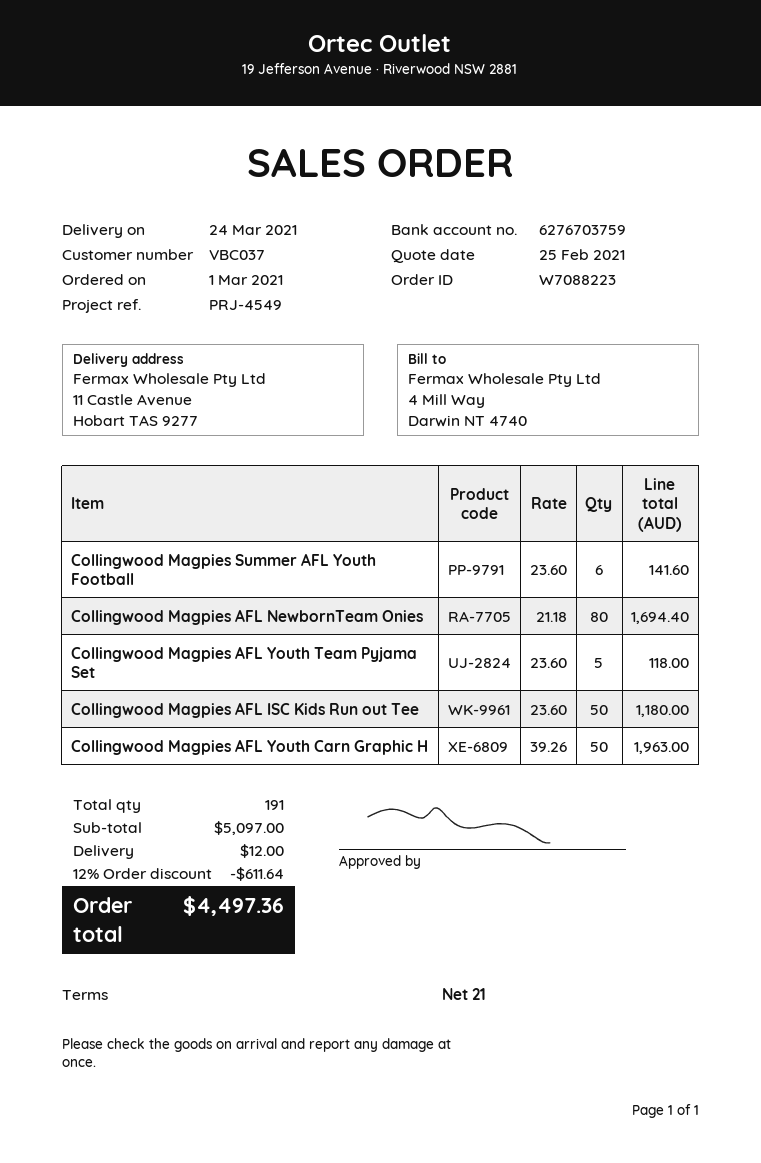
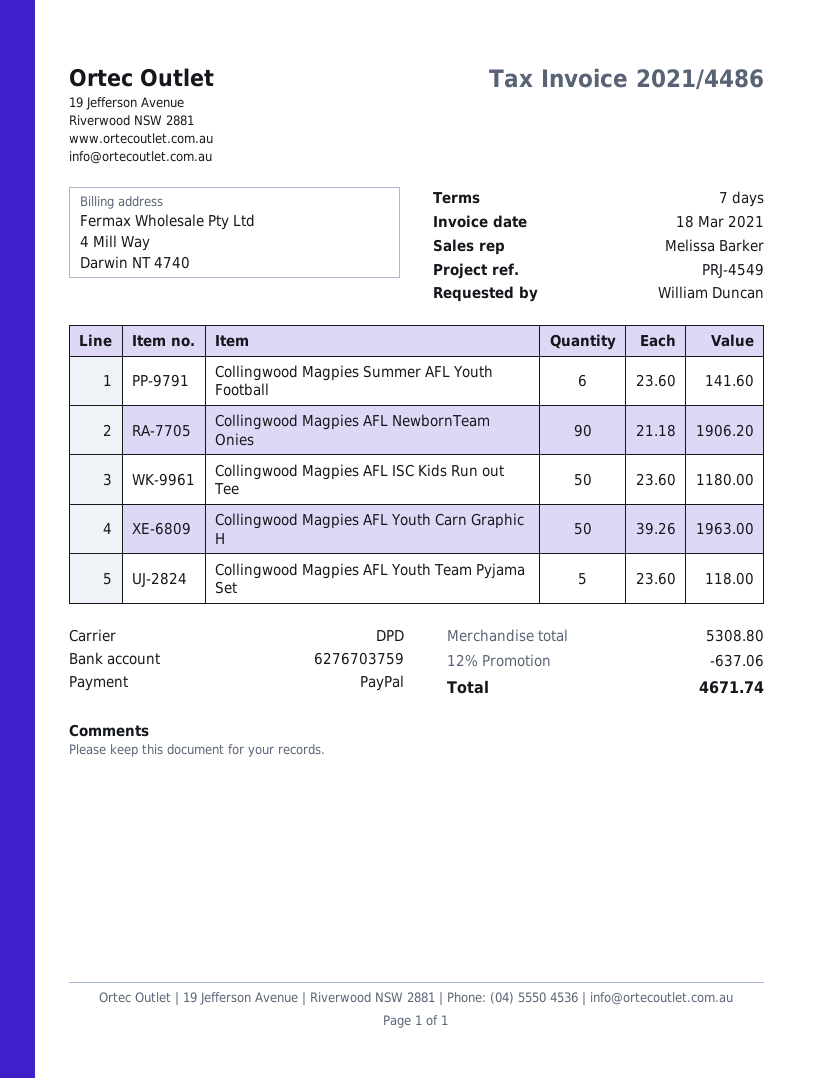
payment terms: 21 days -> 7 days
Collingwood Magpies AFL NewbornTeam Onies: 80 x 21.18 = 1694.40 -> 90 x 21.18 = 1906.20
subtotal: 5097.00 -> 5308.80
discount: 12% = 611.64 -> 12% = 637.06
shipping: 12.00 -> none
total: 4497.36 -> 4671.74

